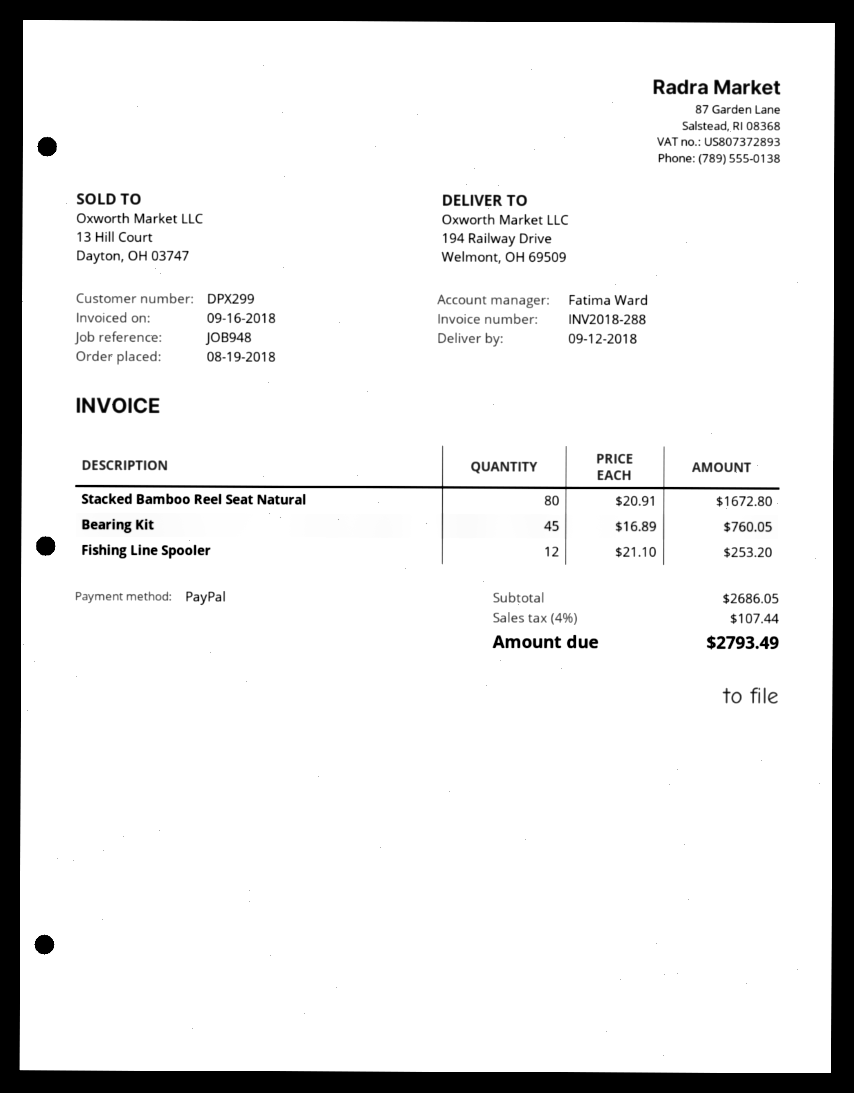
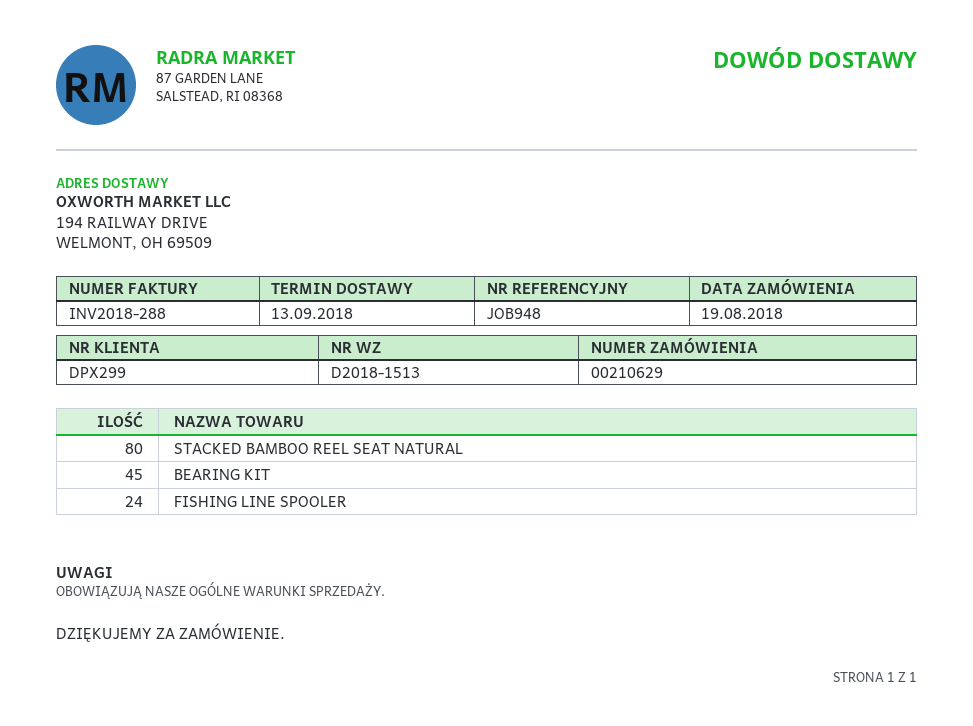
delivery date: 2018-09-12 -> 2018-09-13
Fishing Line Spooler: 12 -> 24

